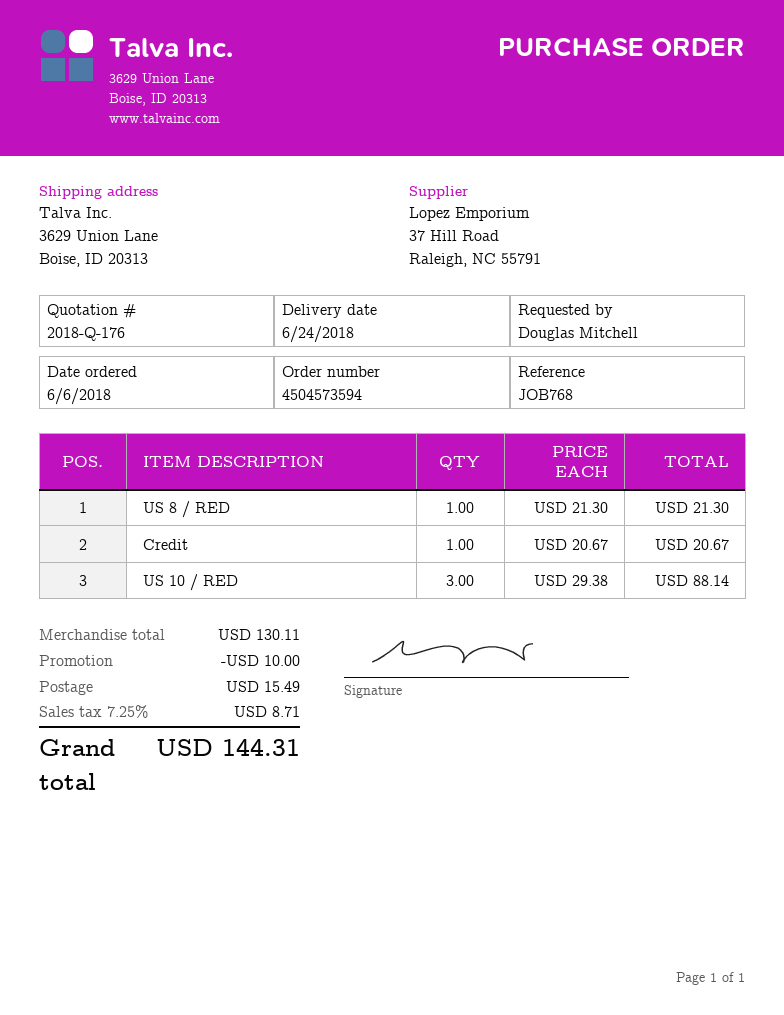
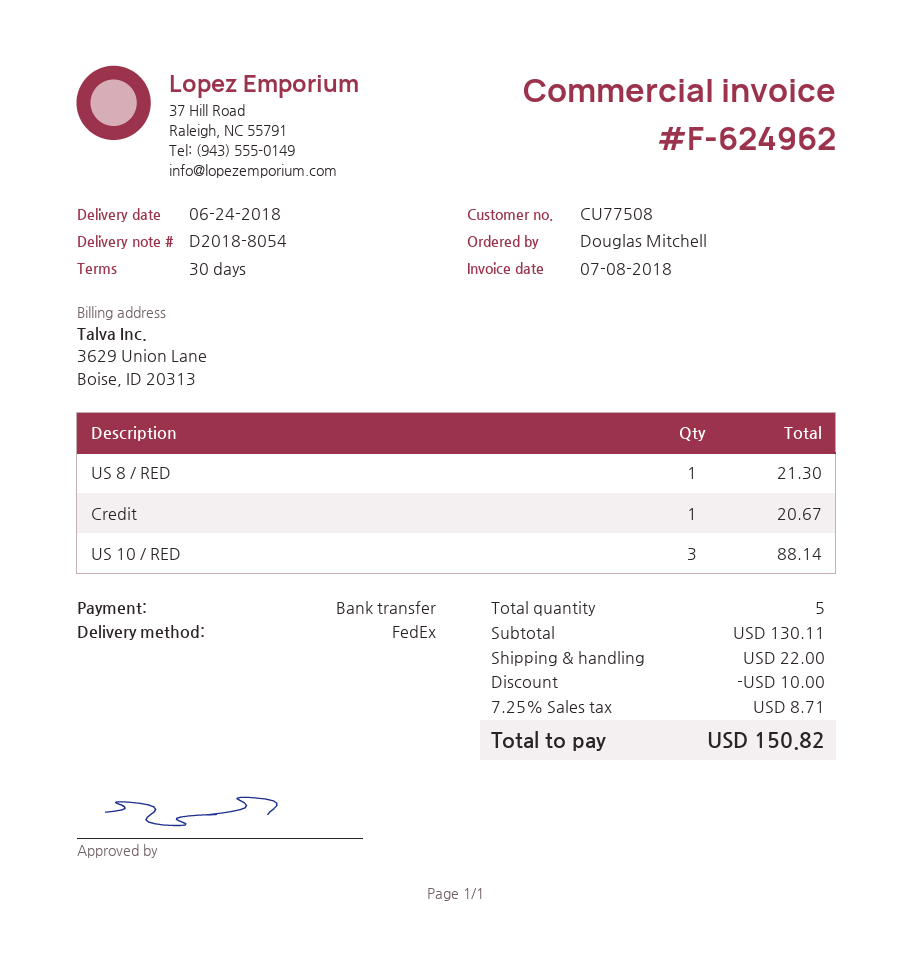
shipping: 15.49 -> 22.00
total: 144.31 -> 150.82

